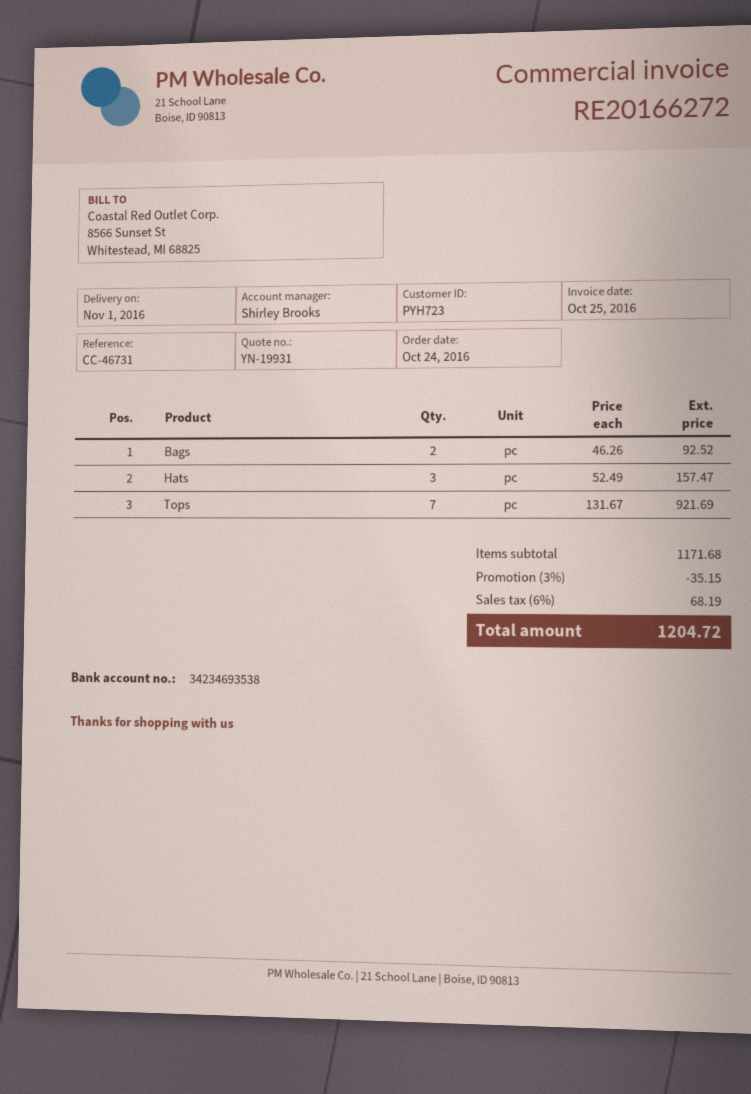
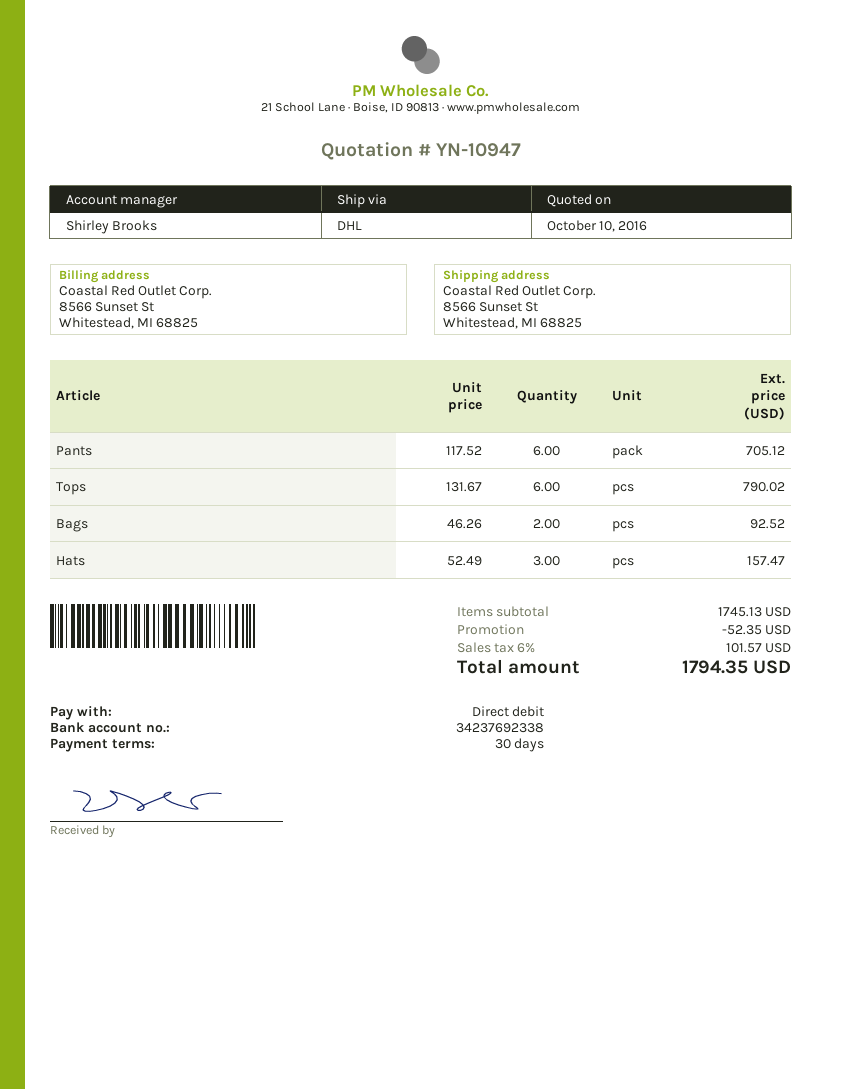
quote number: YN-19931 -> YN-10947
bank account: 34234693538 -> 34237692338
Tops: 7 x 131.67 = 921.69 -> 6 x 131.67 = 790.02
Pants: none -> 6 x 117.52 = 705.12
subtotal: 1171.68 -> 1745.13
discount: 35.15 -> 52.35
tax: 6% = 68.19 -> 6% = 101.57
total: 1204.72 -> 1794.35

